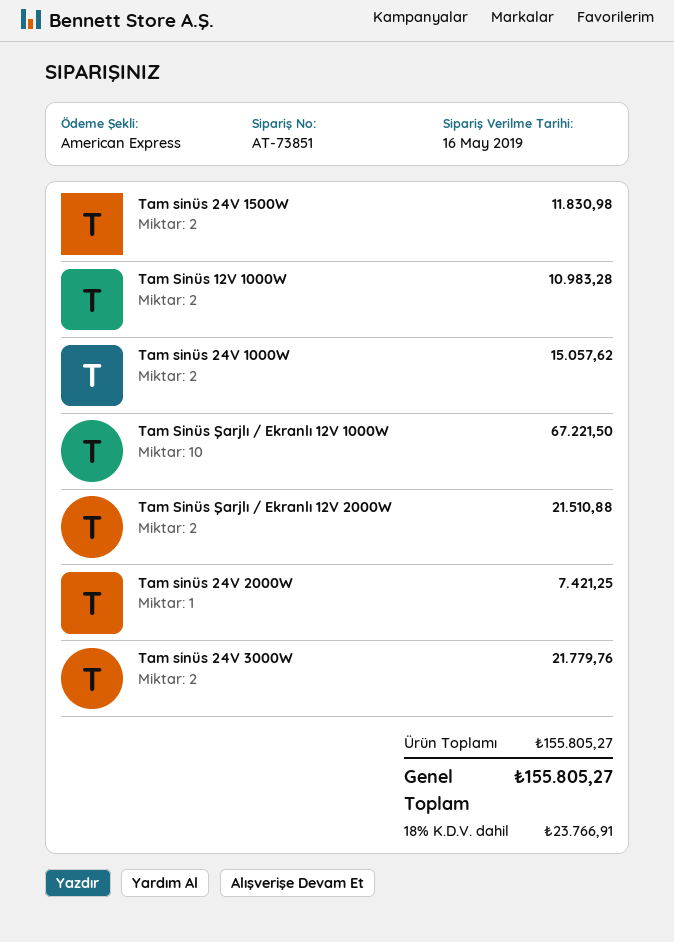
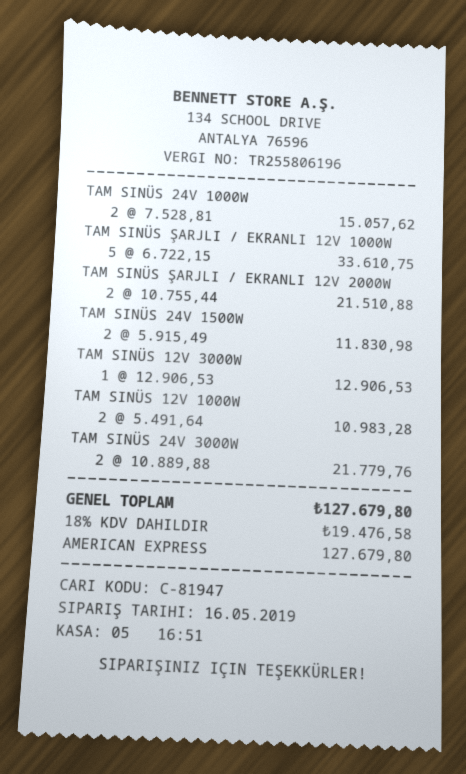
Tam Sinüs Şarjlı / Ekranlı 12V 1000W: 10 for 67221.50 -> 5 for 33610.75
Tam sinüs 24V 2000W: 1 for 7421.25 -> none
TAM SINÜS 12V 3000W: none -> 1 for 12906.53
tax: 18% = 23766.91 -> 18% = 19476.58
total: 155805.27 -> 127679.80

